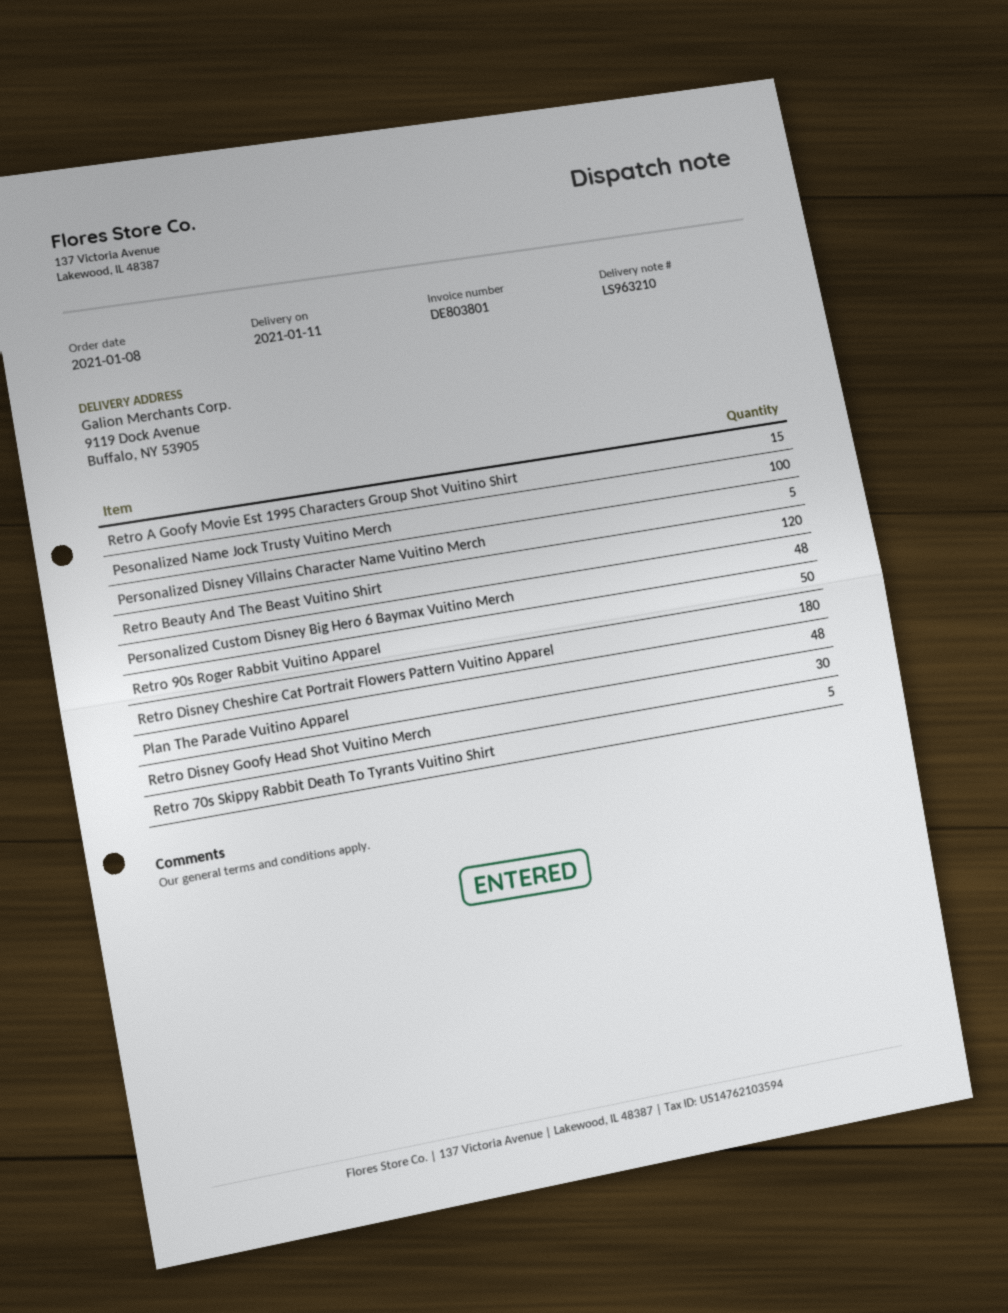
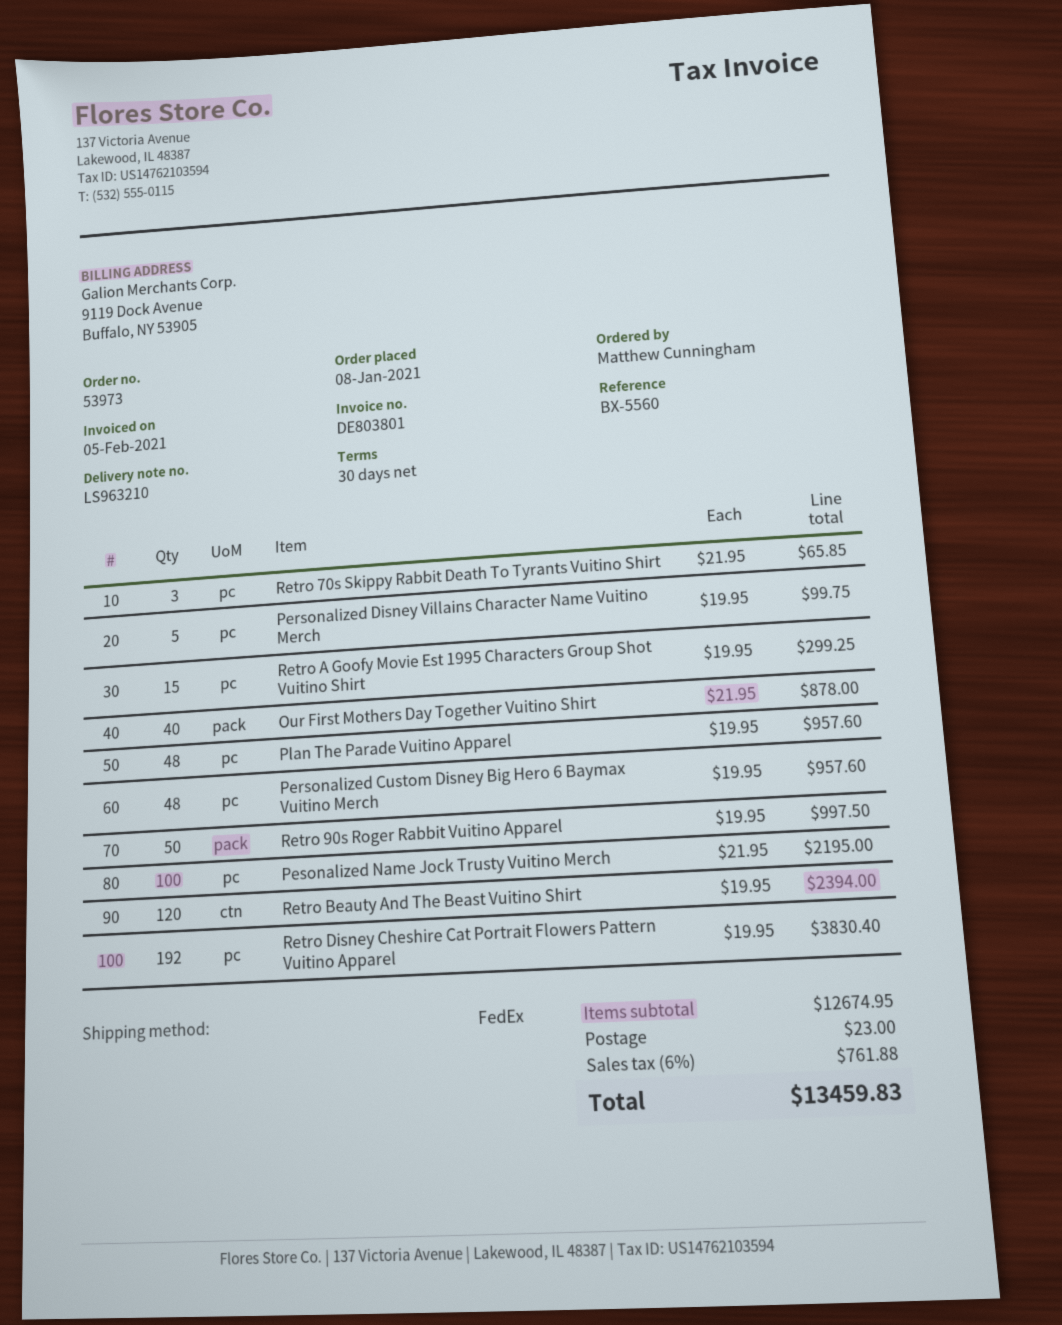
Retro Disney Cheshire Cat Portrait Flowers Pattern Vuitino Apparel: 180 -> 192
Retro Disney Goofy Head Shot Vuitino Merch: 30 -> none
Retro 70s Skippy Rabbit Death To Tyrants Vuitino Shirt: 5 -> 3
Our First Mothers Day Together Vuitino Shirt: none -> 40

